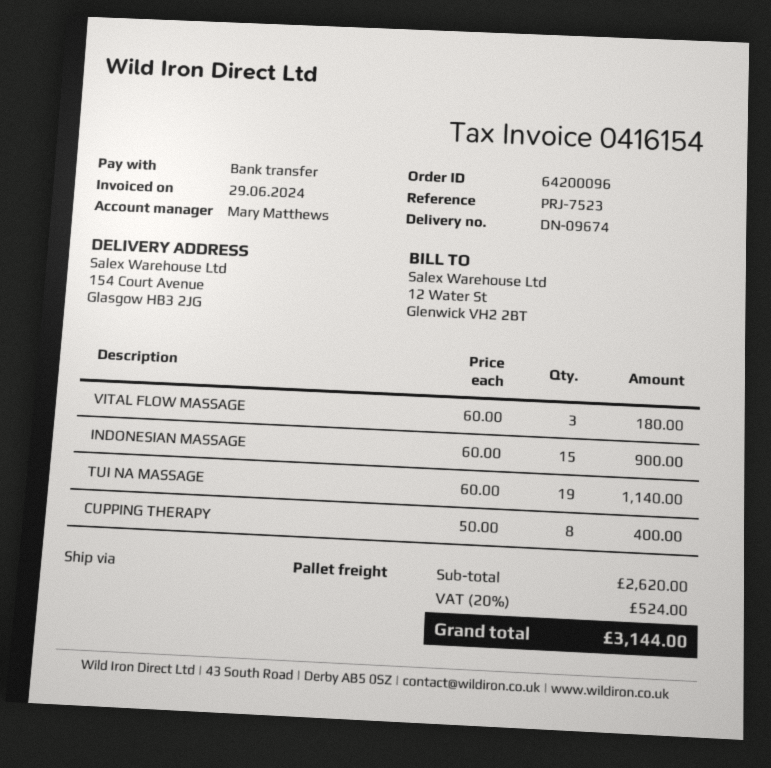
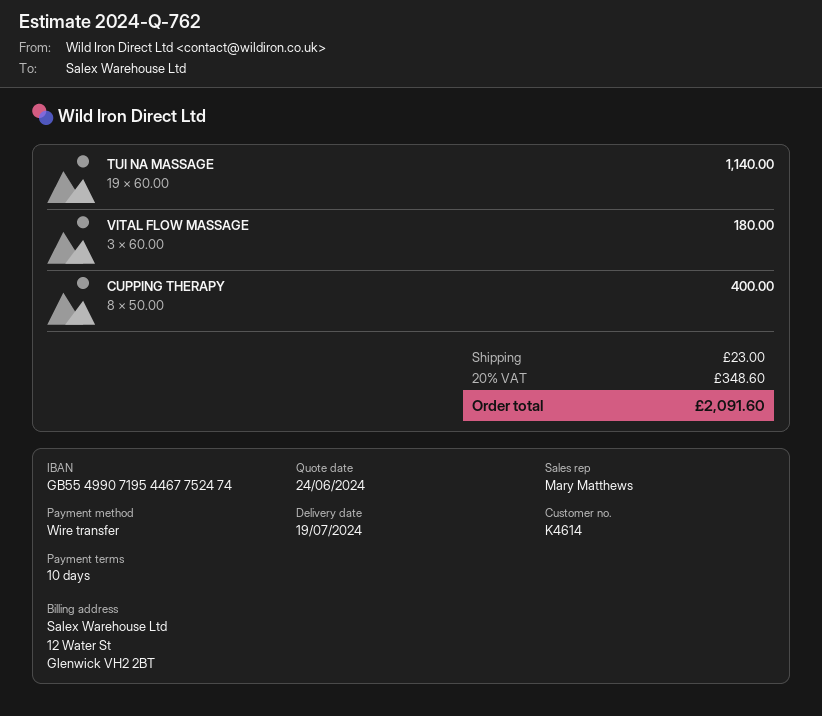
INDONESIAN MASSAGE: 15 x 60.00 = 900.00 -> none
shipping: none -> 23.00
tax: 20% = 524.00 -> 20% = 348.60
total: 3144.00 -> 2091.60

